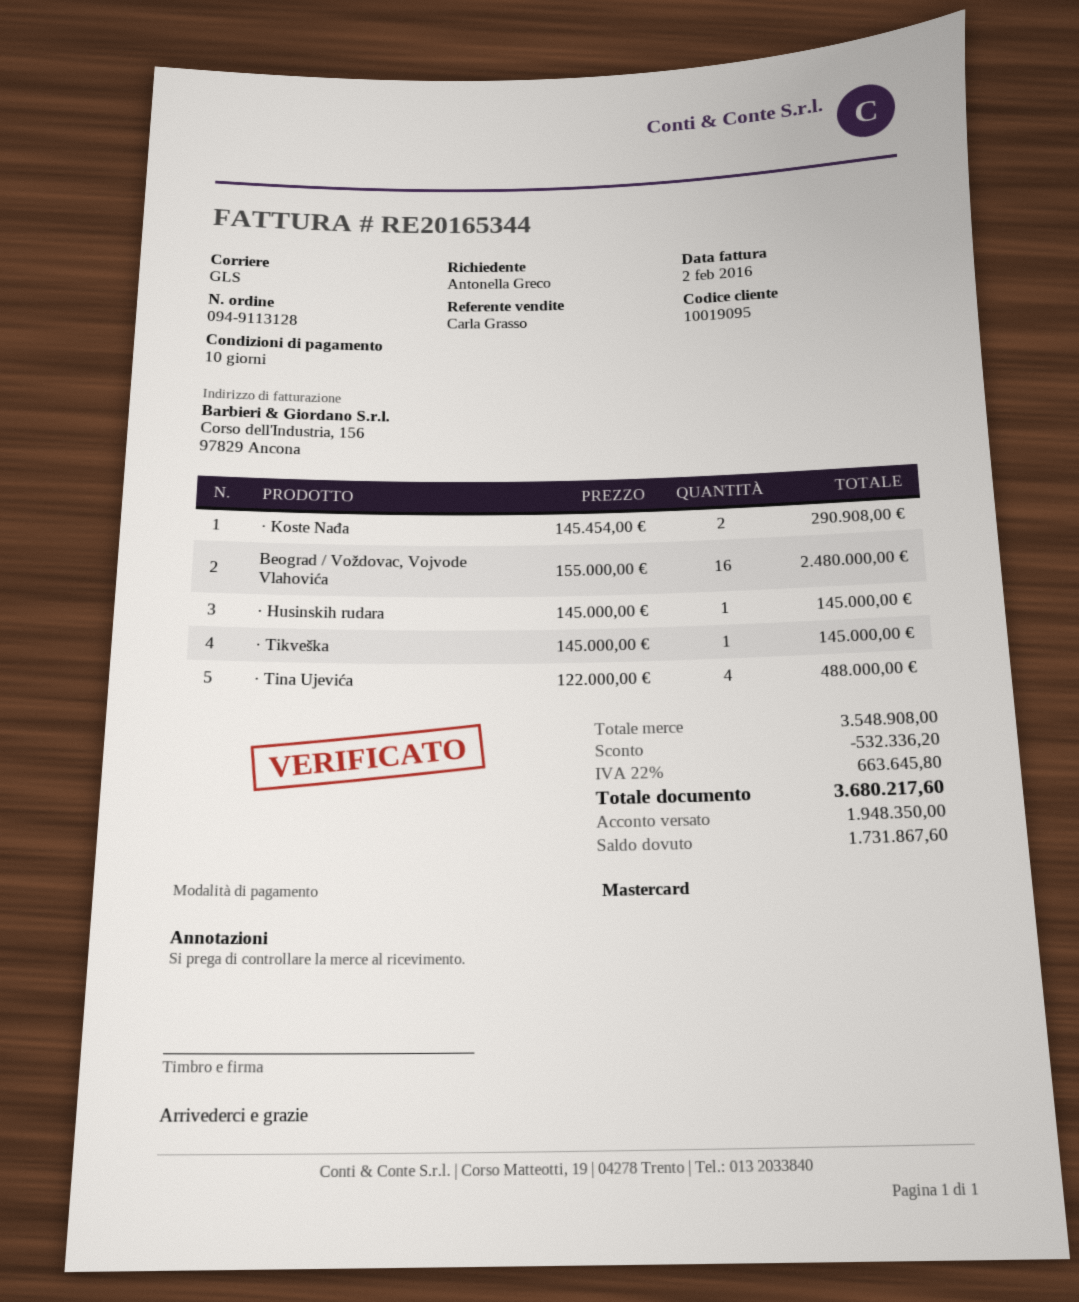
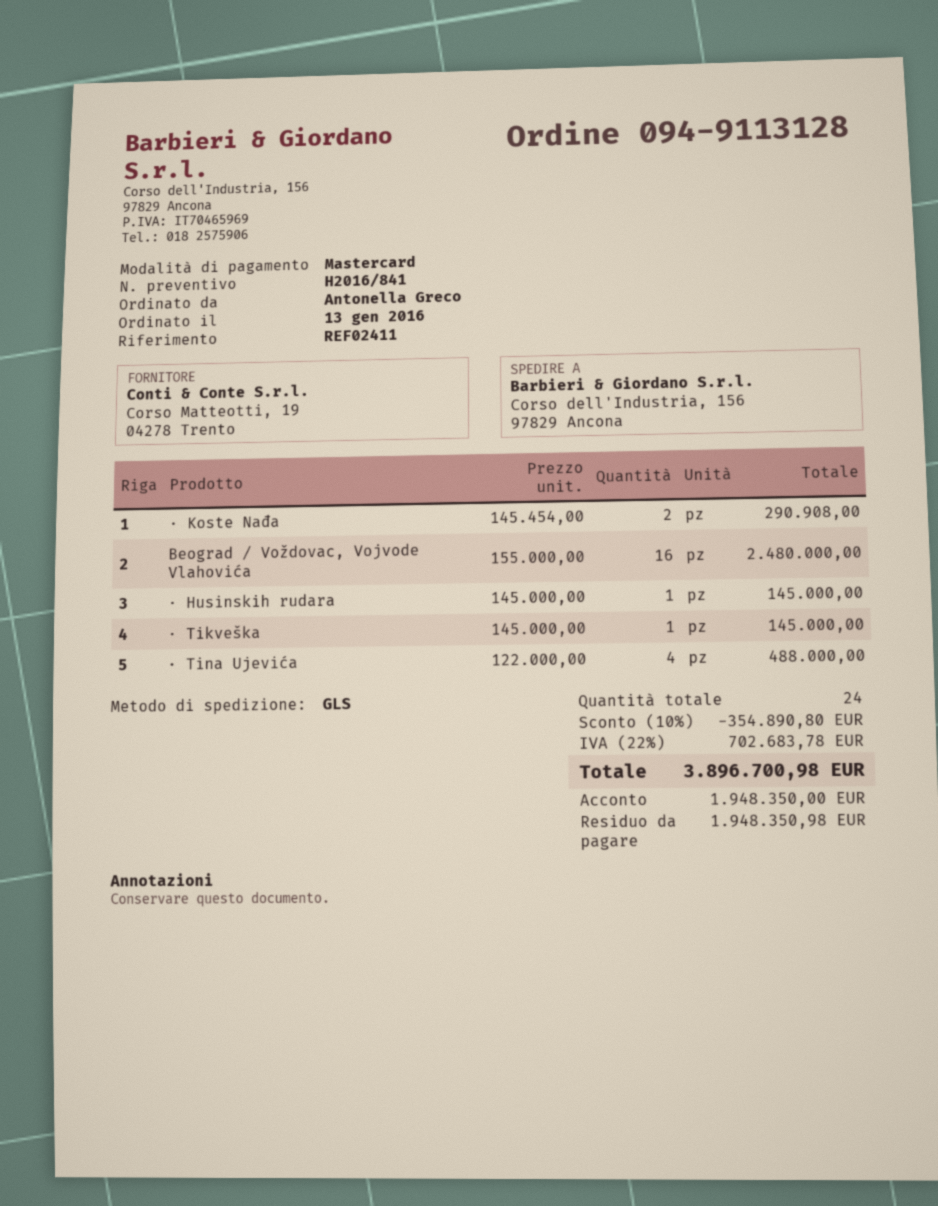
discount: 532336.20 -> 354890.80
tax: 22% = 663645.80 -> 22% = 702683.78
total: 3680217.60 -> 3896700.98
balance: 1731867.60 -> 1948350.98

